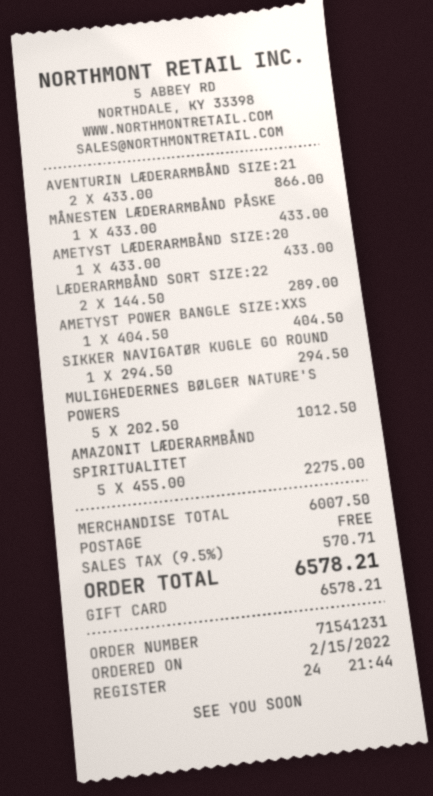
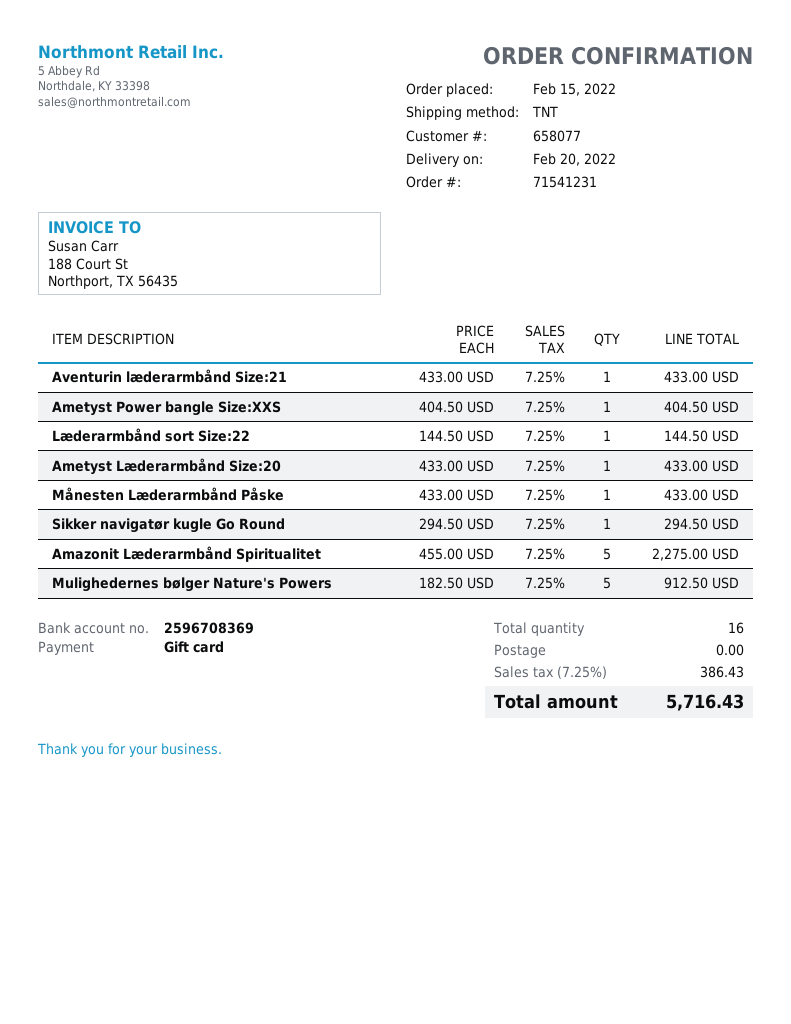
AVENTURIN LÆDERARMBÅND SIZE:21: 2 x 433.00 = 866.00 -> 1 x 433.00 = 433.00
LÆDERARMBÅND SORT SIZE:22: 2 x 144.50 = 289.00 -> 1 x 144.50 = 144.50
MULIGHEDERNES BØLGER NATURE'S POWERS: 5 x 202.50 = 1012.50 -> 5 x 182.50 = 912.50
tax: 9.5% = 570.71 -> 7.25% = 386.43
total: 6578.21 -> 5716.43

